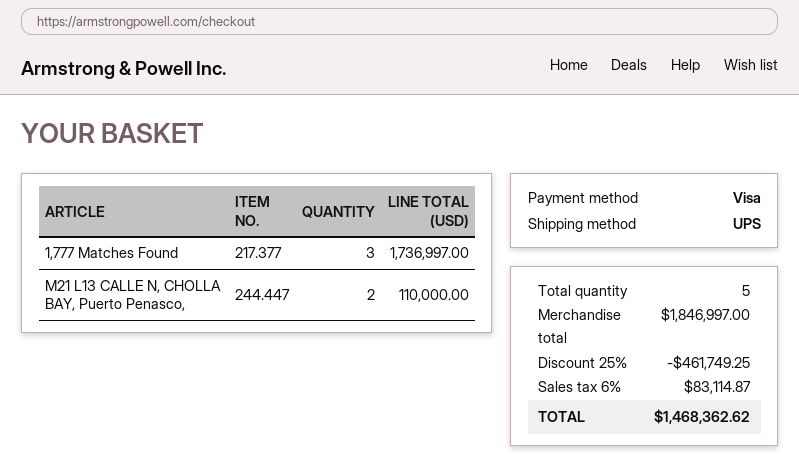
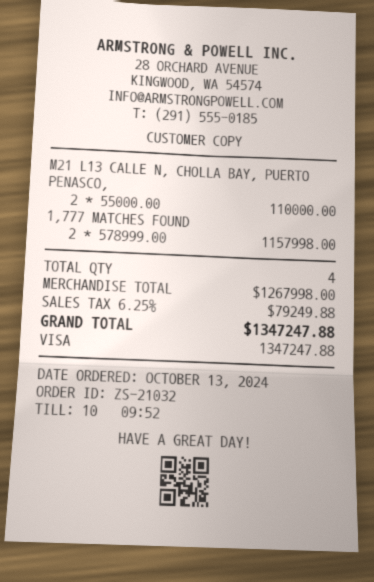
1,777 Matches Found: 3 for 1736997.00 -> 2 for 1157998.00
total quantity: 5 -> 4
subtotal: 1846997.00 -> 1267998.00
discount: 25% = 461749.25 -> none
tax: 6% = 83114.87 -> 6.25% = 79249.88
total: 1468362.62 -> 1347247.88

